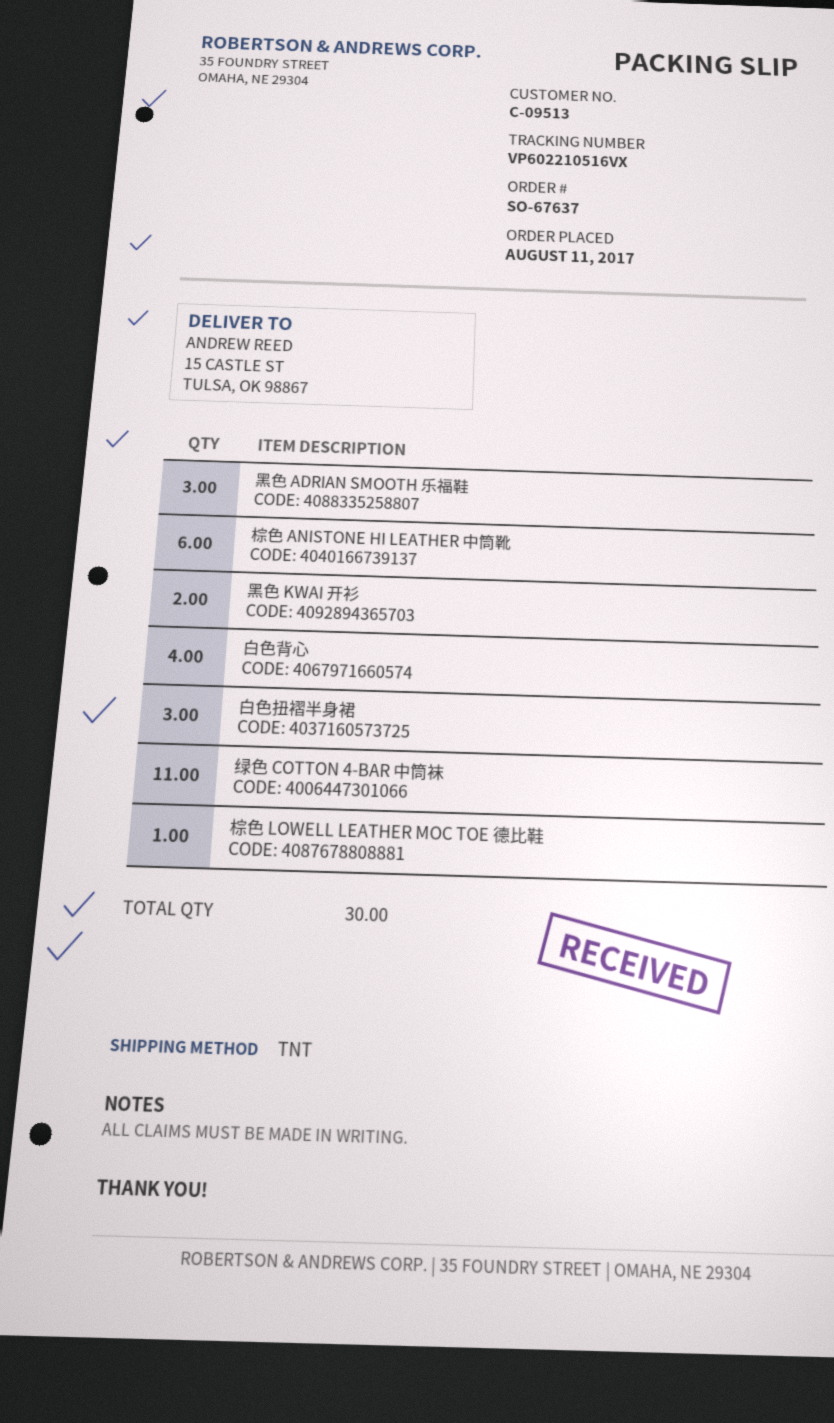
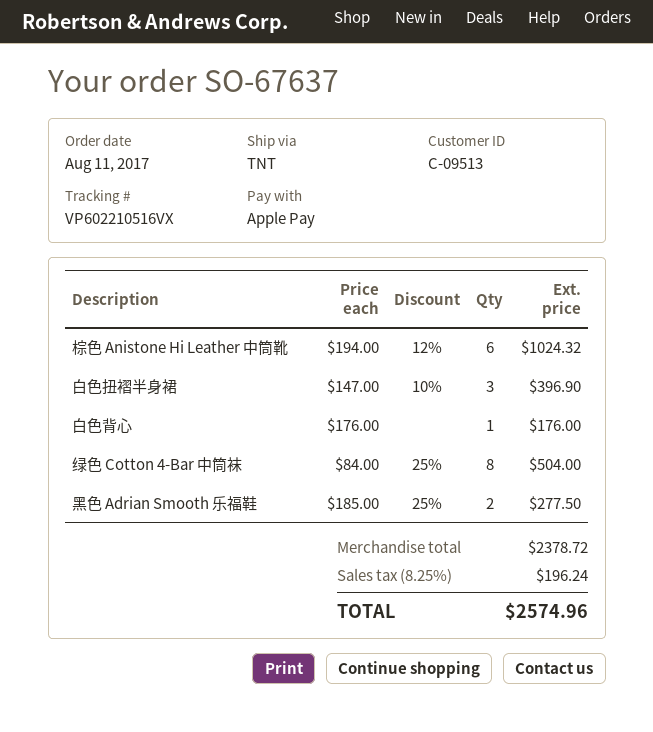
黑色 ADRIAN SMOOTH 乐福鞋: 3 -> 2
黑色 KWAI 开衫: 2 -> none
白色背心: 4 -> 1
绿色 COTTON 4-BAR 中筒袜: 11 -> 8
棕色 LOWELL LEATHER MOC TOE 德比鞋: 1 -> none

